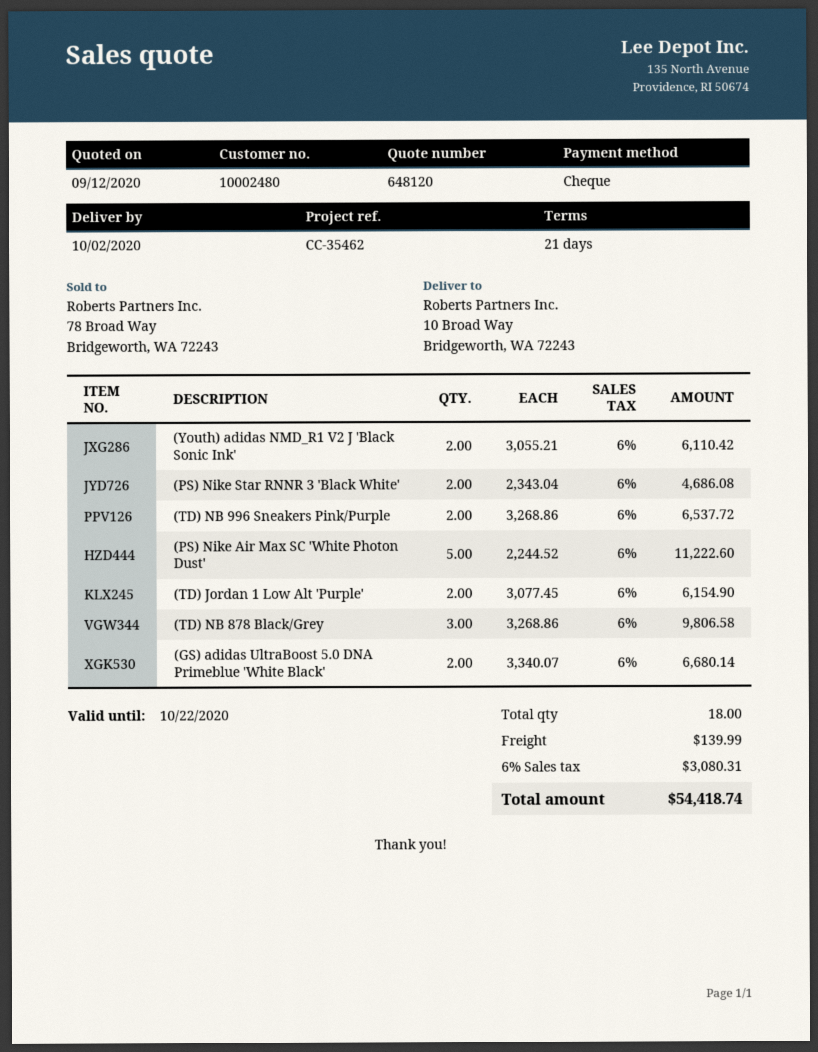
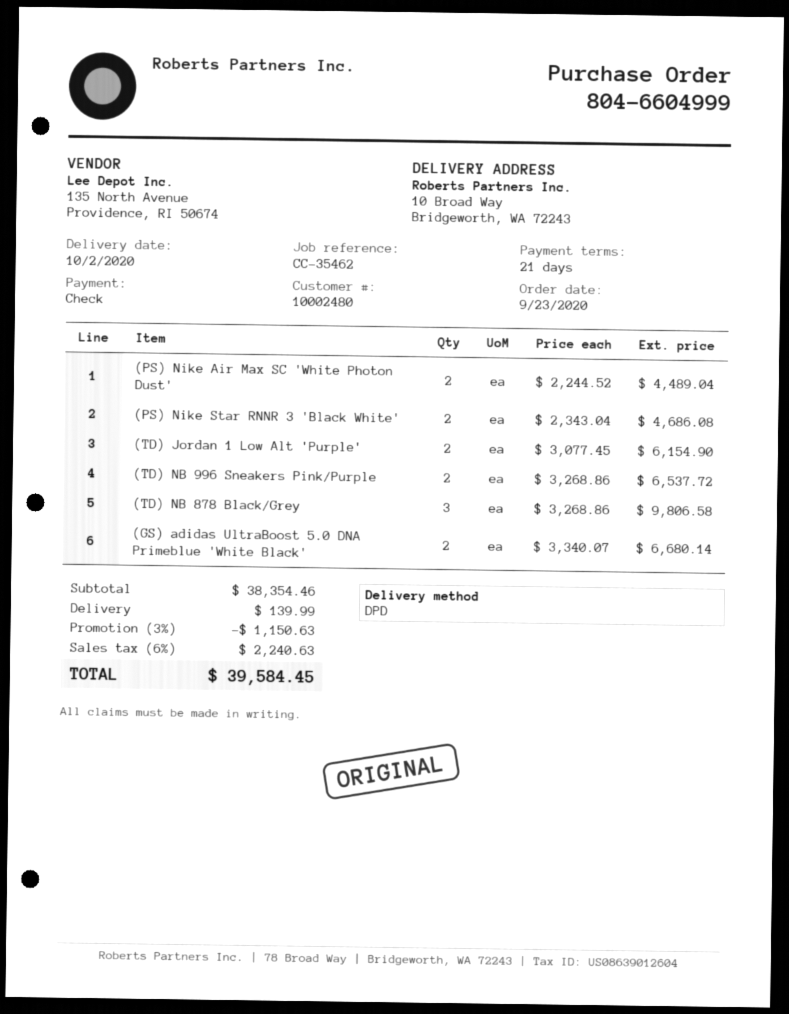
(Youth) adidas NMD_R1 V2 J 'Black Sonic Ink': 2 x 3055.21 = 6110.42 -> none
(PS) Nike Air Max SC 'White Photon Dust': 5 x 2244.52 = 11222.60 -> 2 x 2244.52 = 4489.04
discount: none -> 3% = 1150.63
tax: 6% = 3080.31 -> 6% = 2240.63
total: 54418.74 -> 39584.45

